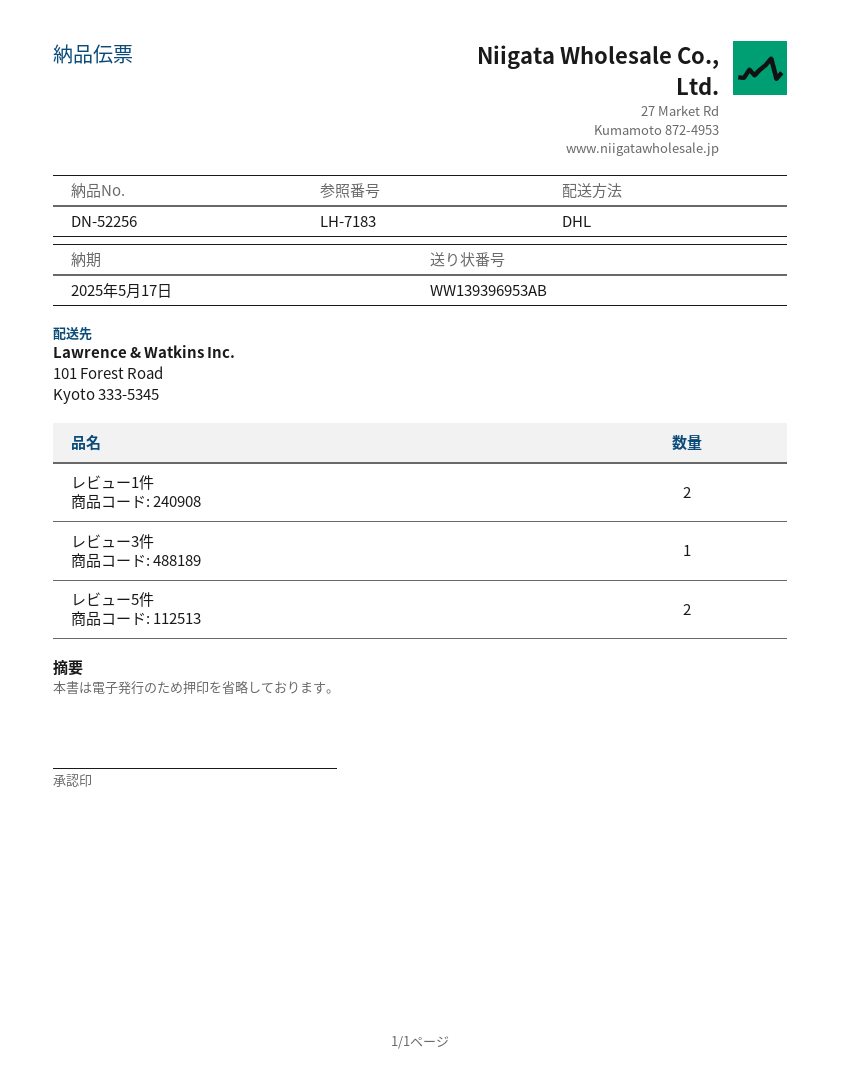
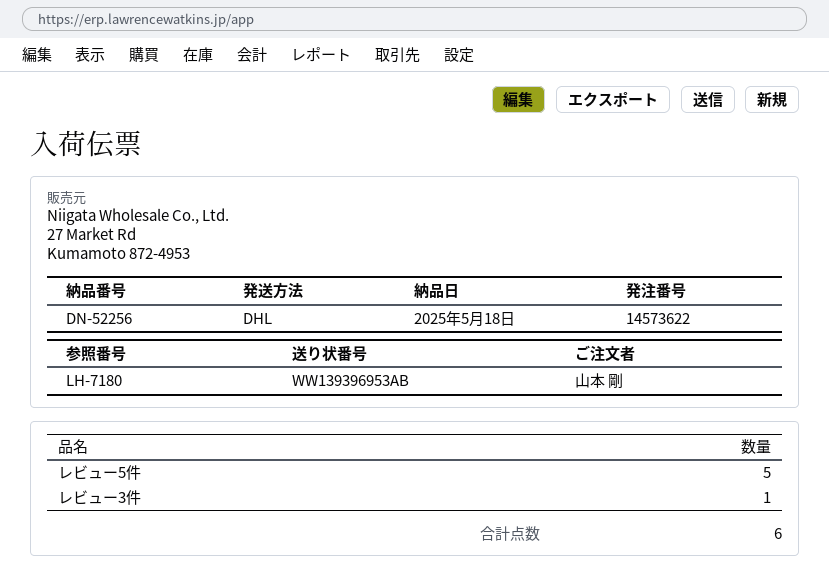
delivery date: 2025-05-17 -> 2025-05-18
reference: LH-7183 -> LH-7180
レビュー1件: 2 -> none
レビュー5件: 2 -> 5

